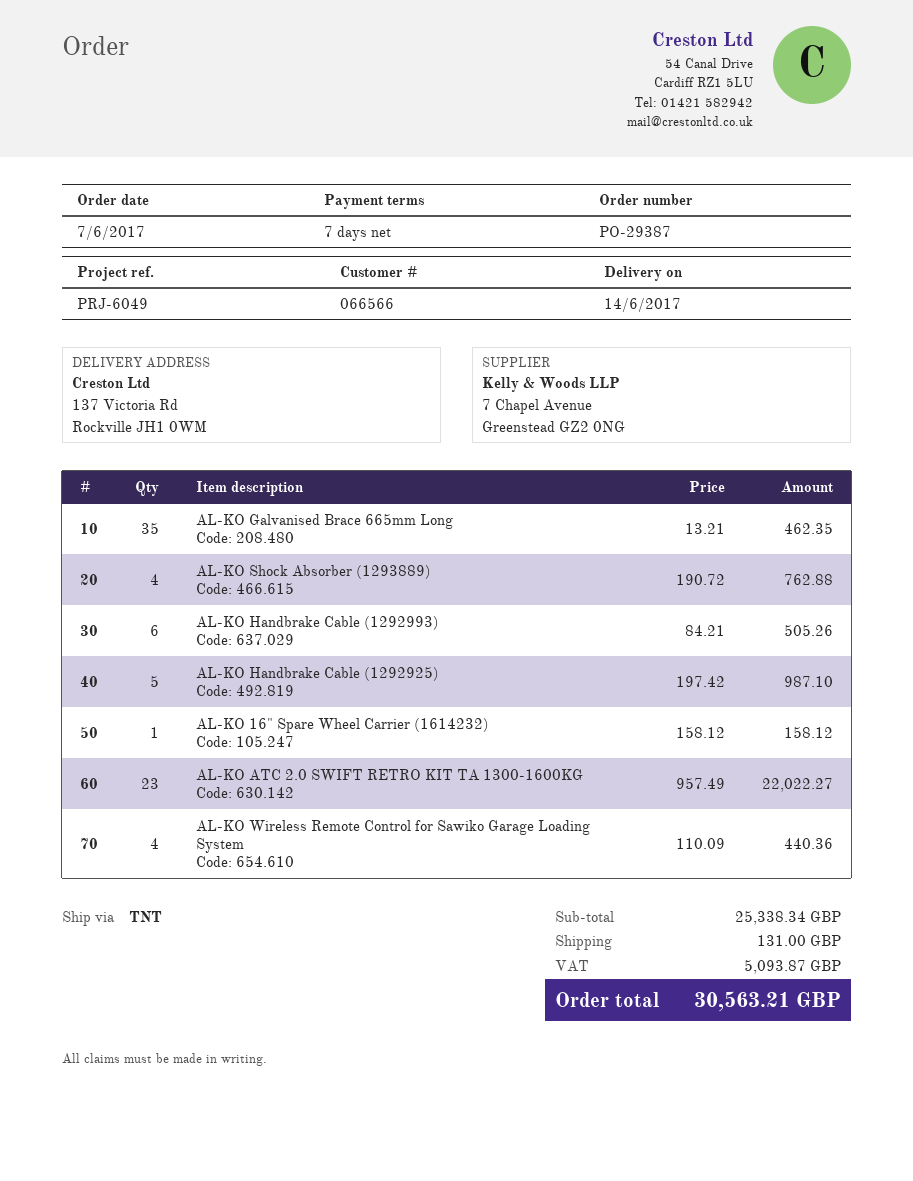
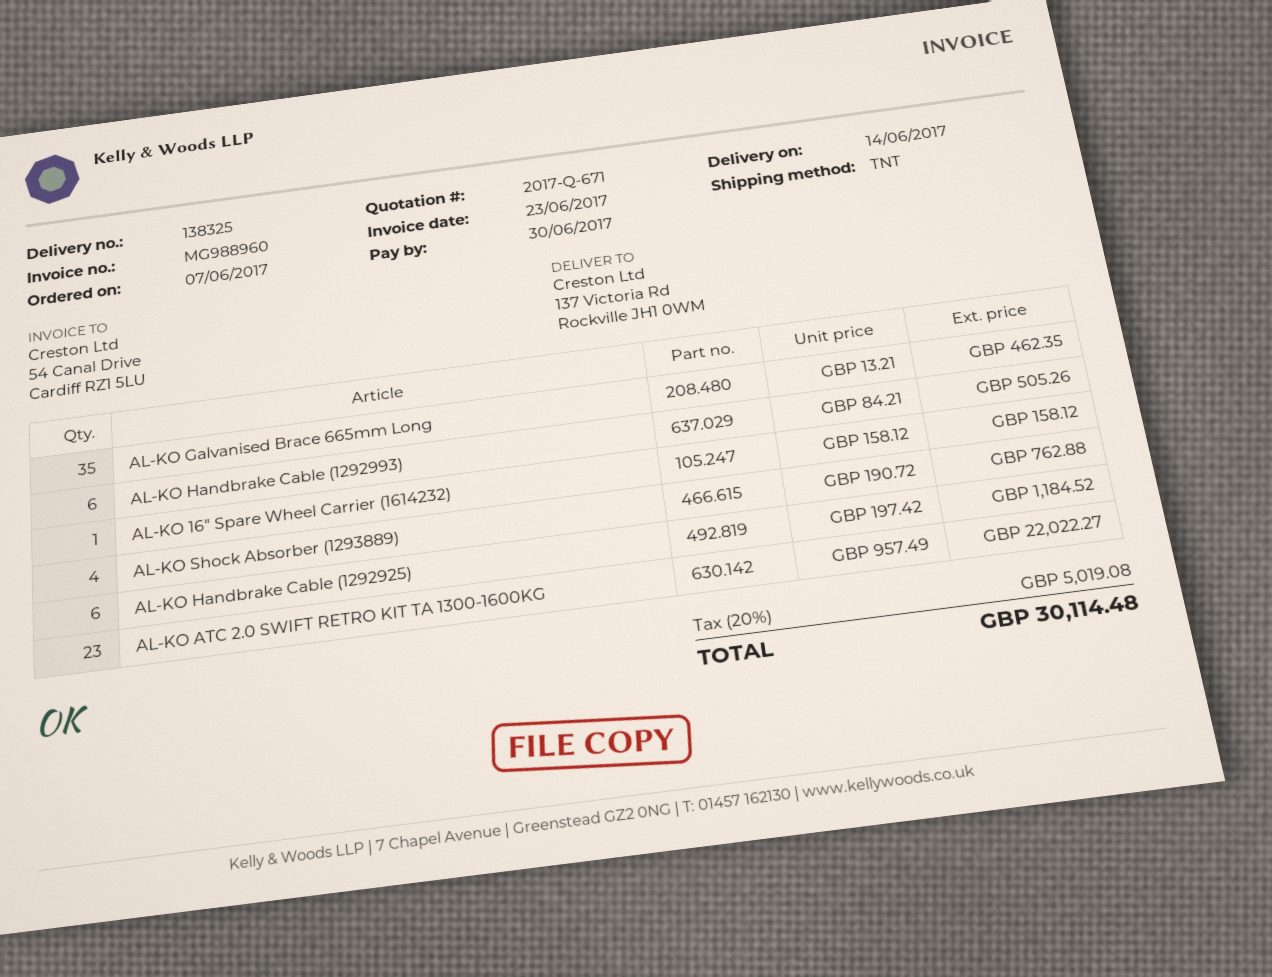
AL-KO Handbrake Cable (1292925): 5 x 197.42 = 987.10 -> 6 x 197.42 = 1184.52
AL-KO Wireless Remote Control for Sawiko Garage Loading System: 4 x 110.09 = 440.36 -> none
shipping: 131.00 -> none
tax: 5093.87 -> 5019.08
total: 30563.21 -> 30114.48

